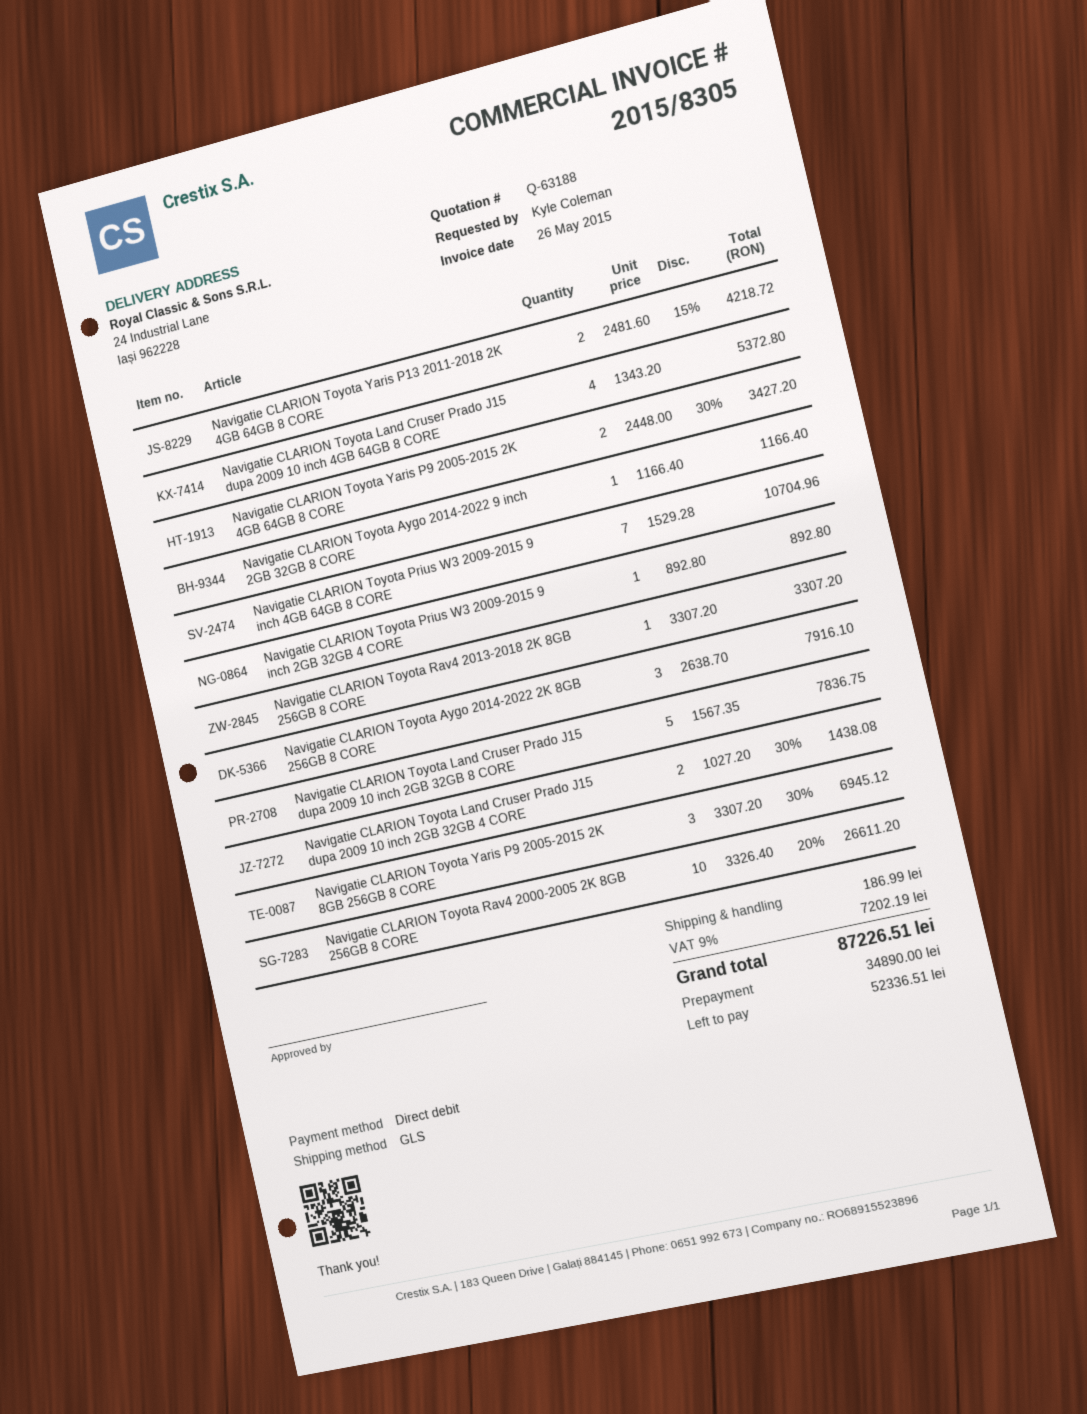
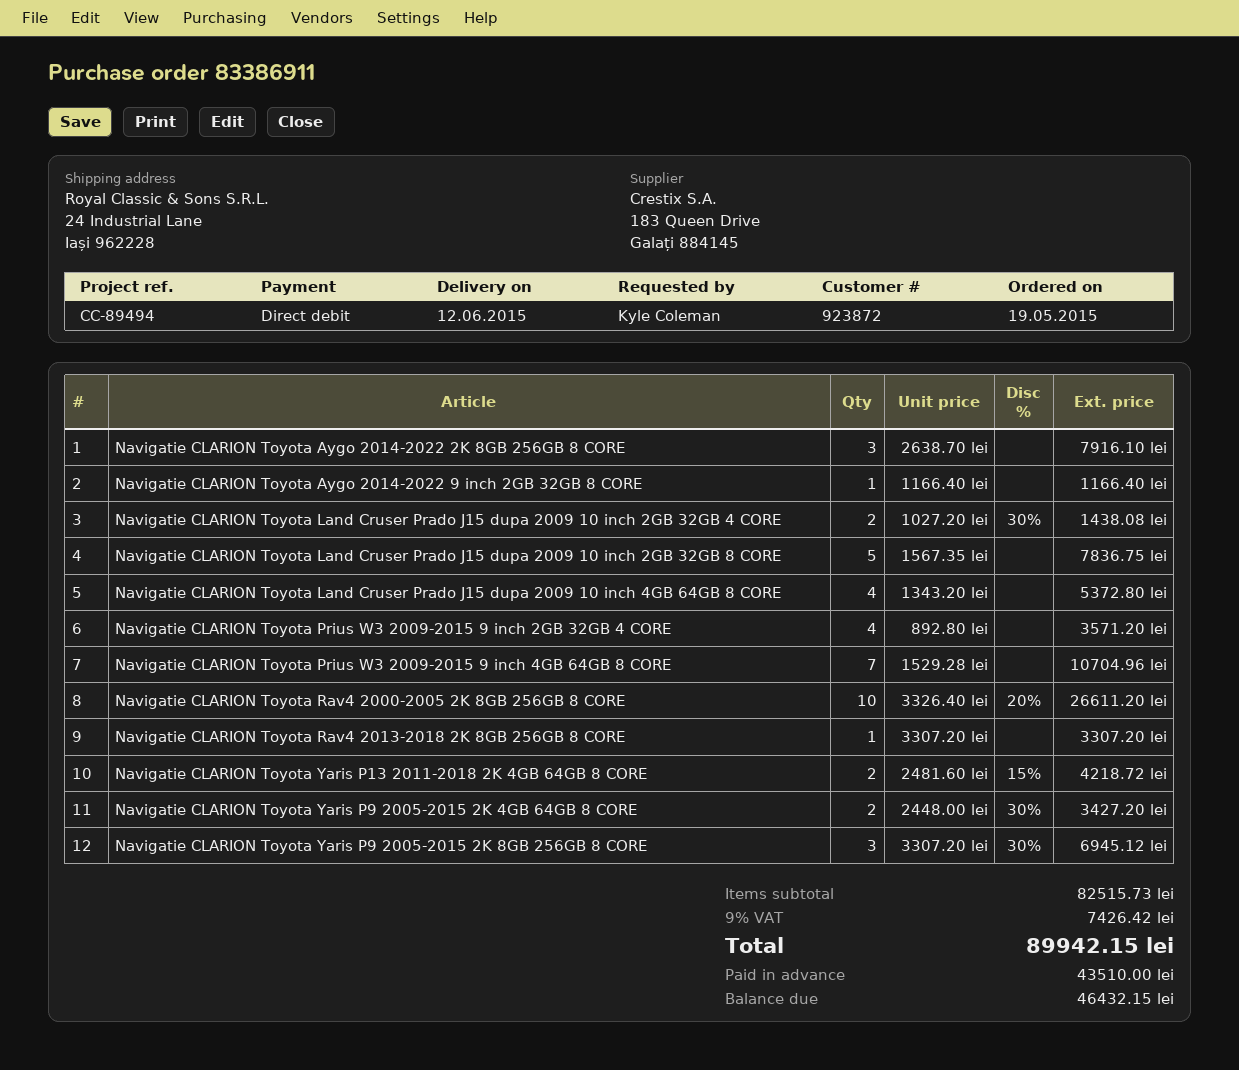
Navigatie CLARION Toyota Prius W3 2009-2015 9 inch 2GB 32GB 4 CORE: 1 x 892.80 = 892.80 -> 4 x 892.80 = 3571.20
shipping: 186.99 -> none
tax: 9% = 7202.19 -> 9% = 7426.42
total: 87226.51 -> 89942.15
deposit: 34890.00 -> 43510.00
balance: 52336.51 -> 46432.15

